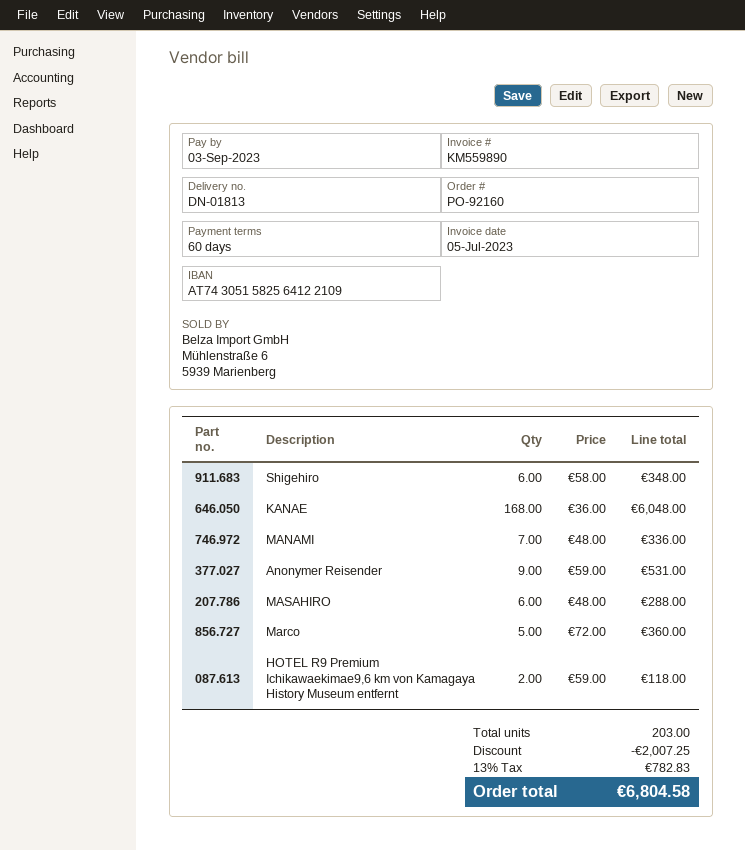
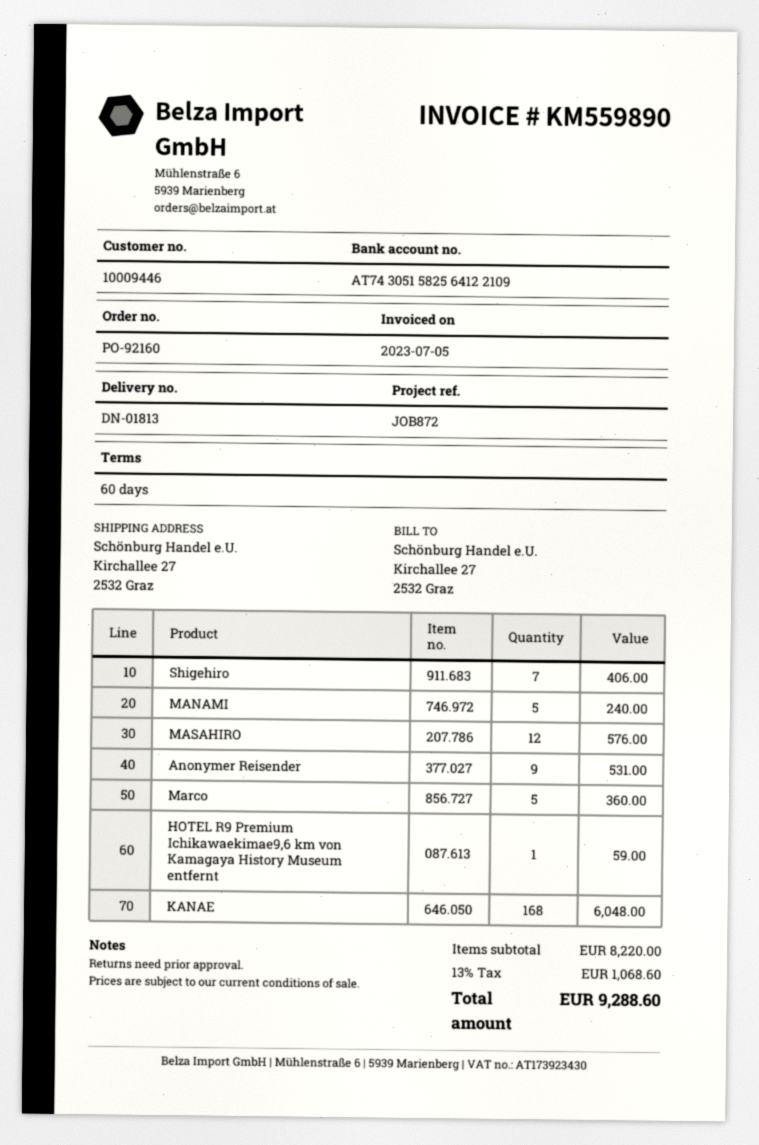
Shigehiro: 6 for 348.00 -> 7 for 406.00
MANAMI: 7 for 336.00 -> 5 for 240.00
MASAHIRO: 6 for 288.00 -> 12 for 576.00
HOTEL R9 Premium Ichikawaekimae9,6 km von Kamagaya History Museum entfernt: 2 for 118.00 -> 1 for 59.00
discount: 2007.25 -> none
tax: 13% = 782.83 -> 13% = 1068.60
total: 6804.58 -> 9288.60

